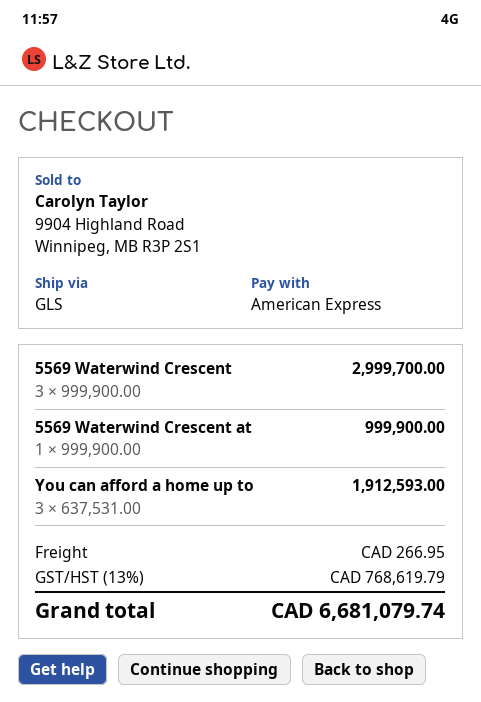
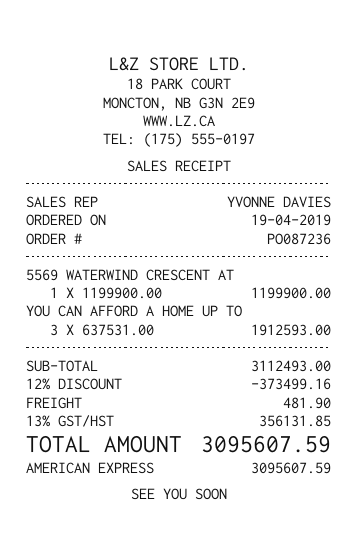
5569 Waterwind Crescent: 3 x 999900.00 = 2999700.00 -> none
5569 Waterwind Crescent at: 1 x 999900.00 = 999900.00 -> 1 x 1199900.00 = 1199900.00
discount: none -> 12% = 373499.16
shipping: 266.95 -> 481.90
tax: 13% = 768619.79 -> 13% = 356131.85
total: 6681079.74 -> 3095607.59

